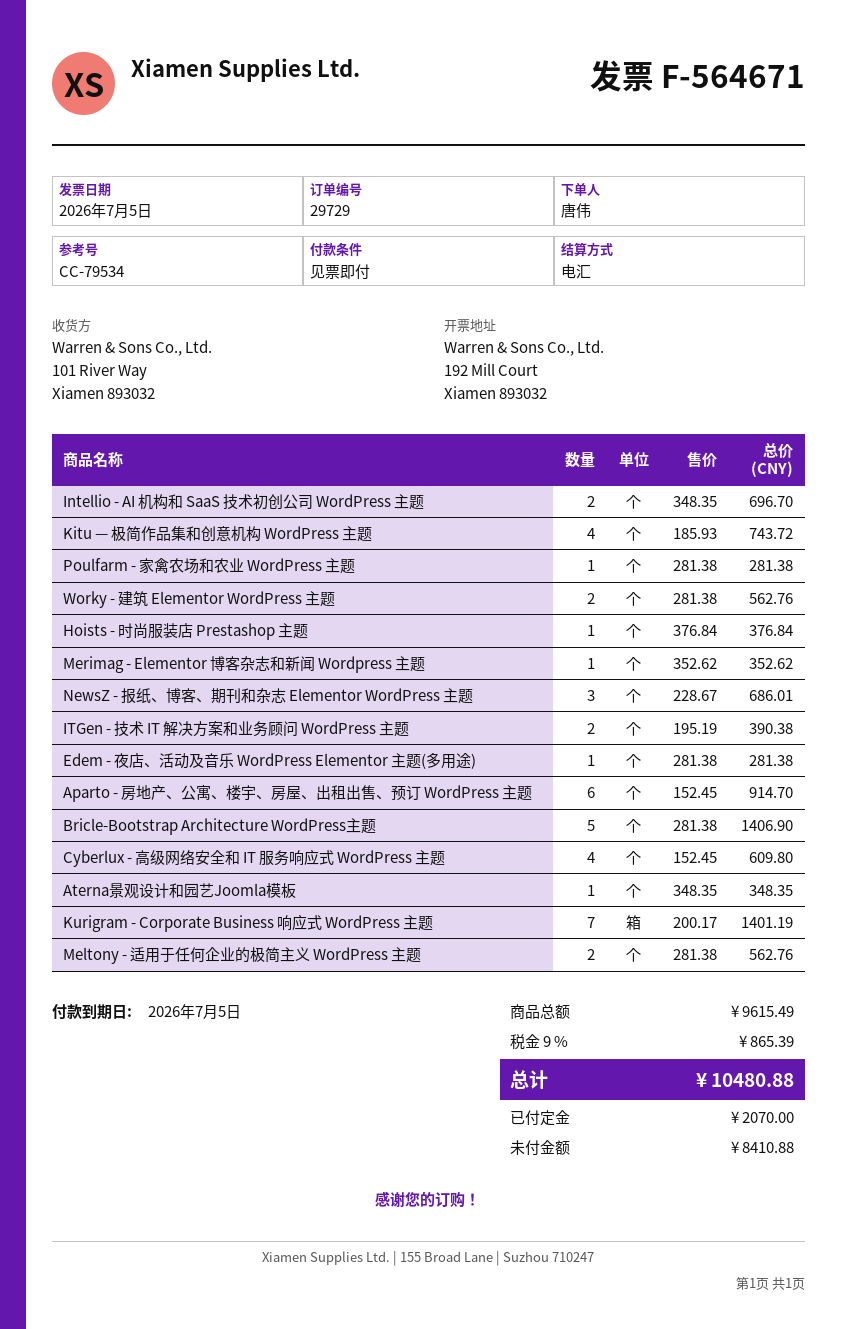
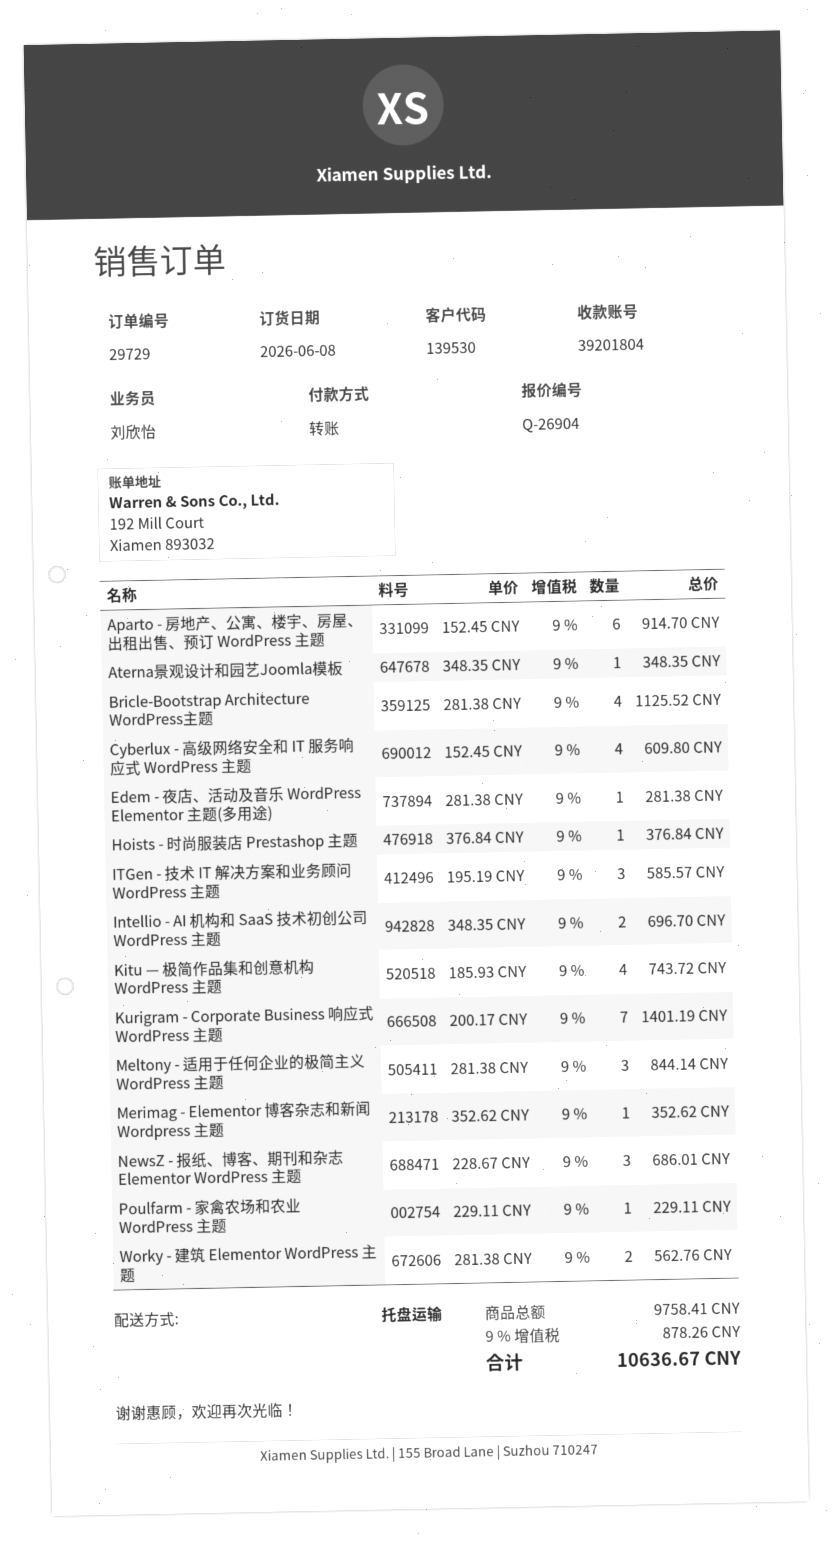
Poulfarm - 家禽农场和农业 WordPress 主题: 1 x 281.38 = 281.38 -> 1 x 229.11 = 229.11
ITGen - 技术 IT 解决方案和业务顾问 WordPress 主题: 2 x 195.19 = 390.38 -> 3 x 195.19 = 585.57
Bricle-Bootstrap Architecture WordPress主题: 5 x 281.38 = 1406.90 -> 4 x 281.38 = 1125.52
Meltony - 适用于任何企业的极简主义 WordPress 主题: 2 x 281.38 = 562.76 -> 3 x 281.38 = 844.14
subtotal: 9615.49 -> 9758.41
tax: 9% = 865.39 -> 9% = 878.26
total: 10480.88 -> 10636.67

